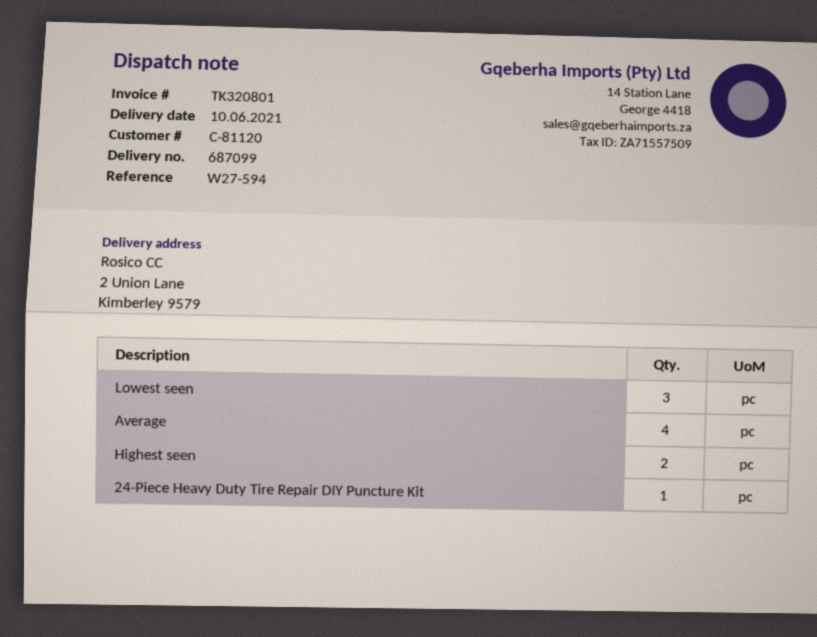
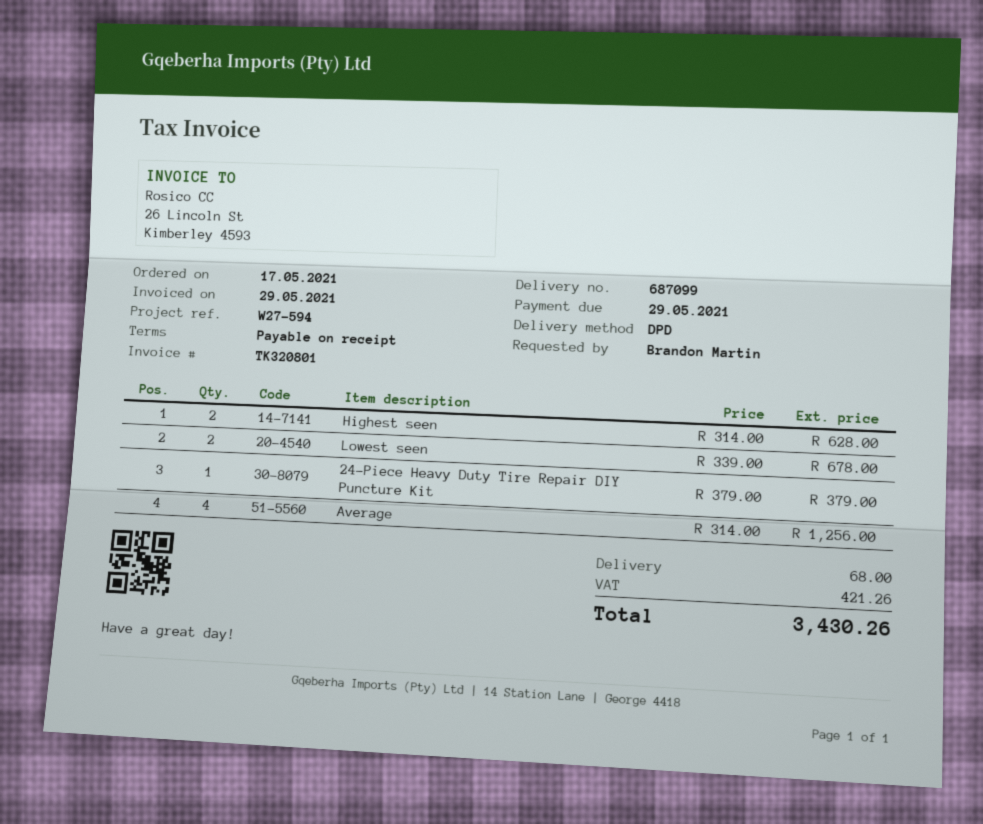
Lowest seen: 3 -> 2

